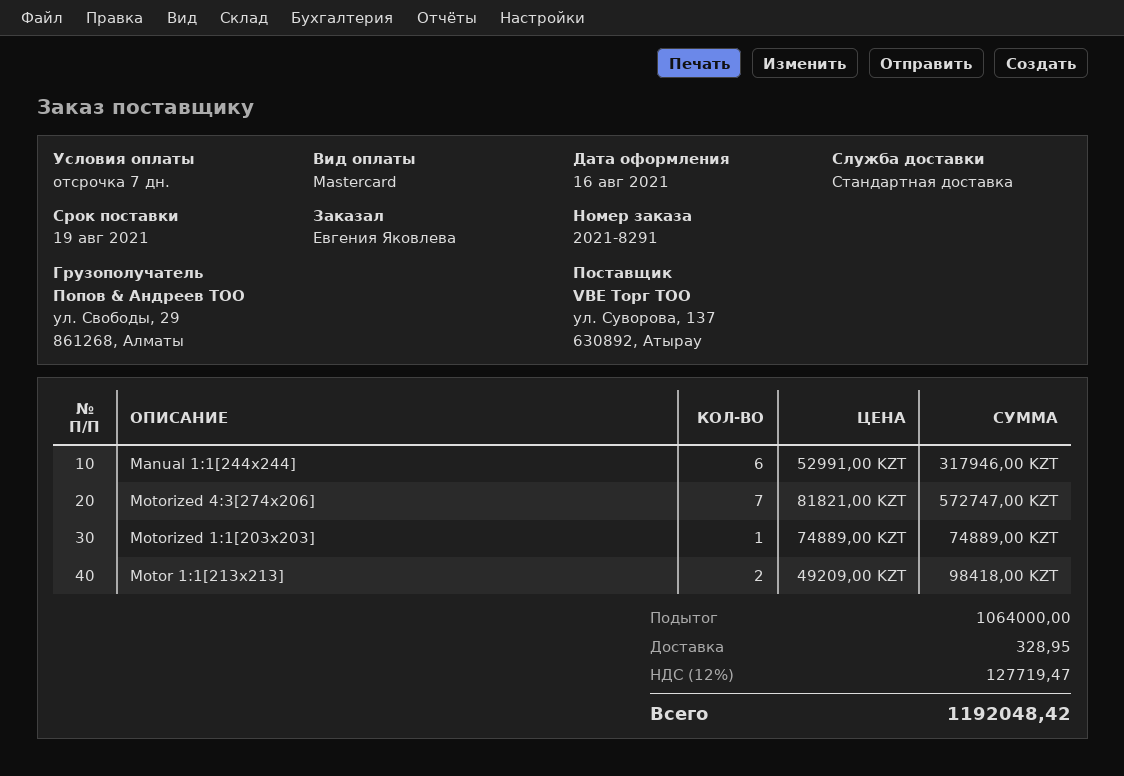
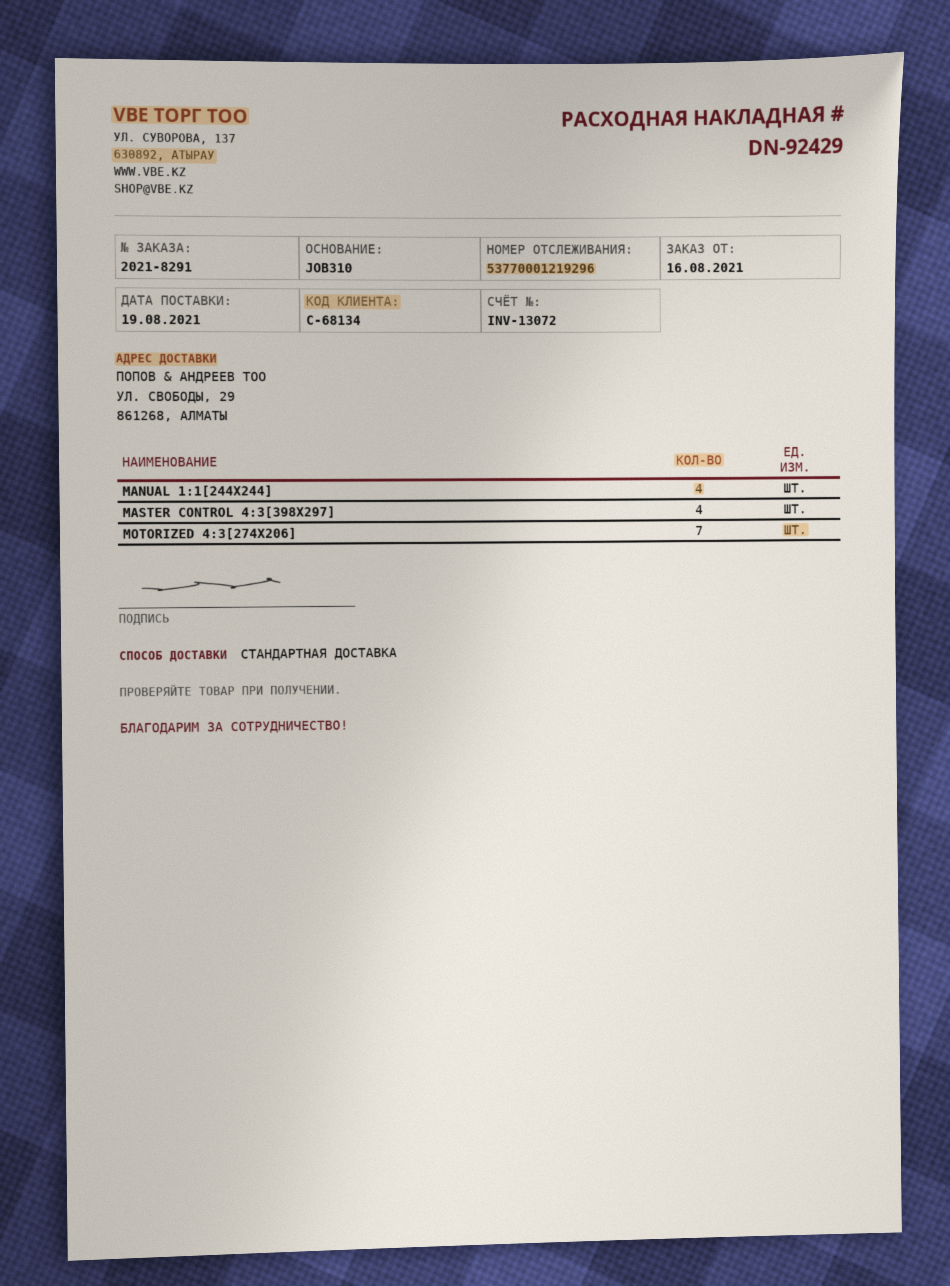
Manual 1:1[244x244]: 6 -> 4
Motorized 1:1[203x203]: 1 -> none
Motor 1:1[213x213]: 2 -> none
MASTER CONTROL 4:3[398X297]: none -> 4

